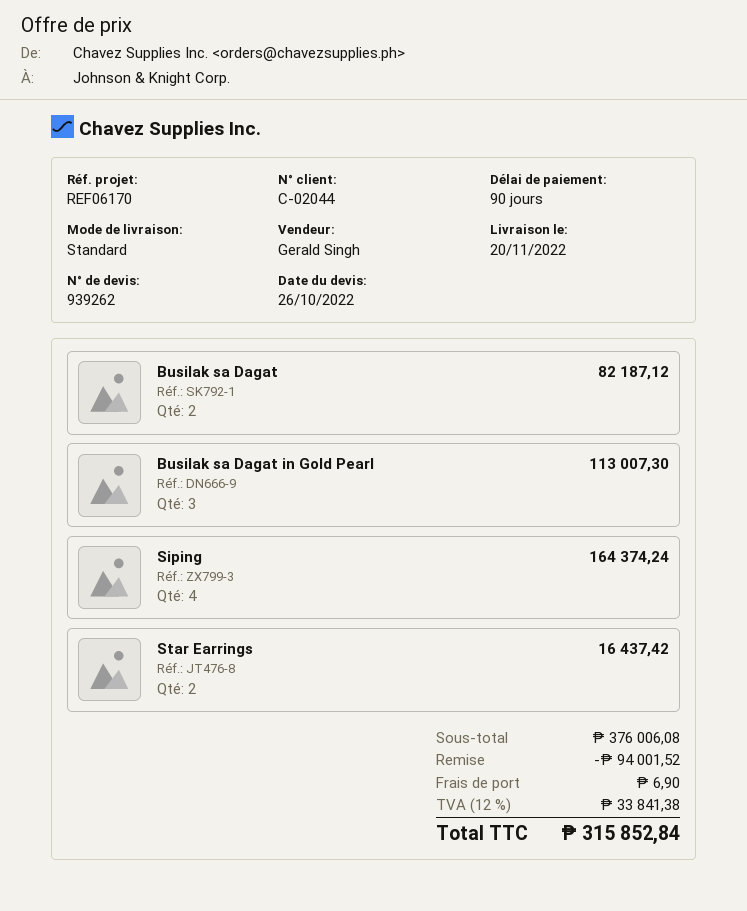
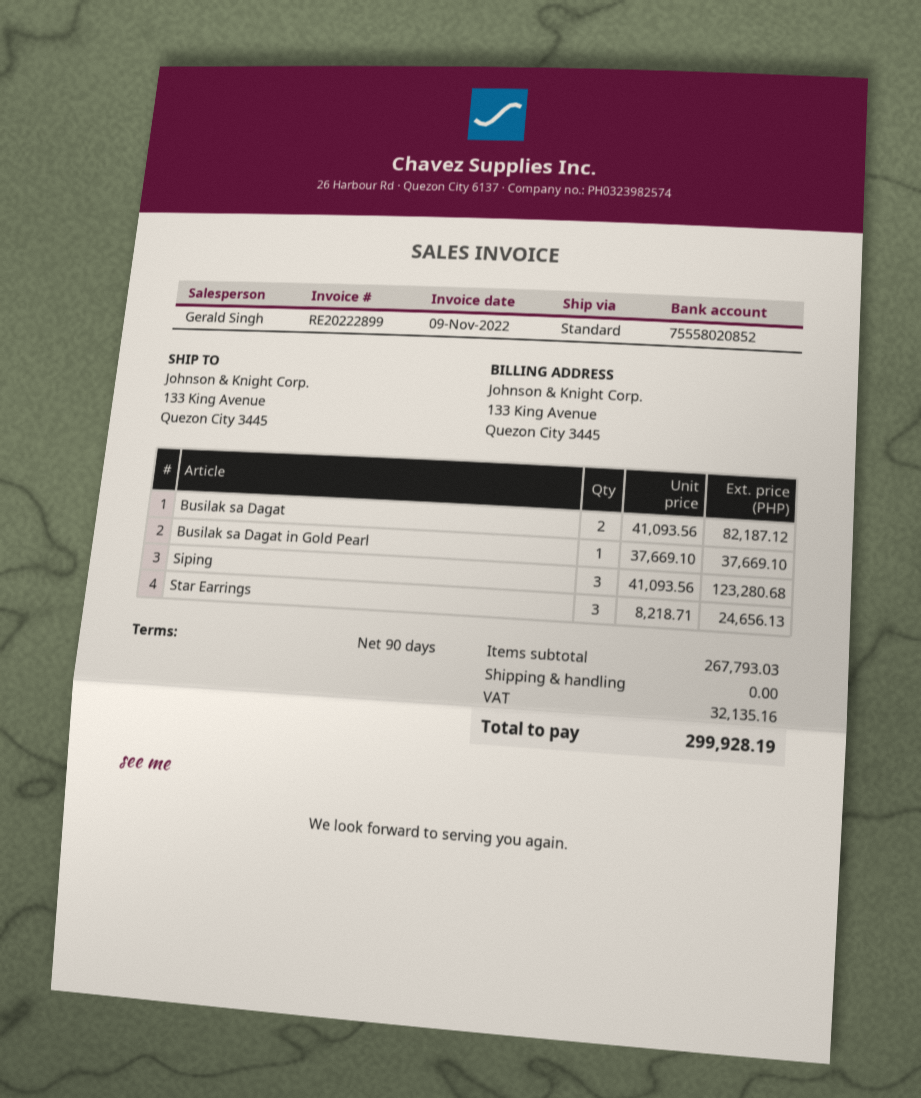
Busilak sa Dagat in Gold Pearl: 3 for 113007.30 -> 1 for 37669.10
Siping: 4 for 164374.24 -> 3 for 123280.68
Star Earrings: 2 for 16437.42 -> 3 for 24656.13
subtotal: 376006.08 -> 267793.03
discount: 94001.52 -> none
shipping: 6.90 -> 0.00
tax: 33841.38 -> 32135.16
total: 315852.84 -> 299928.19

